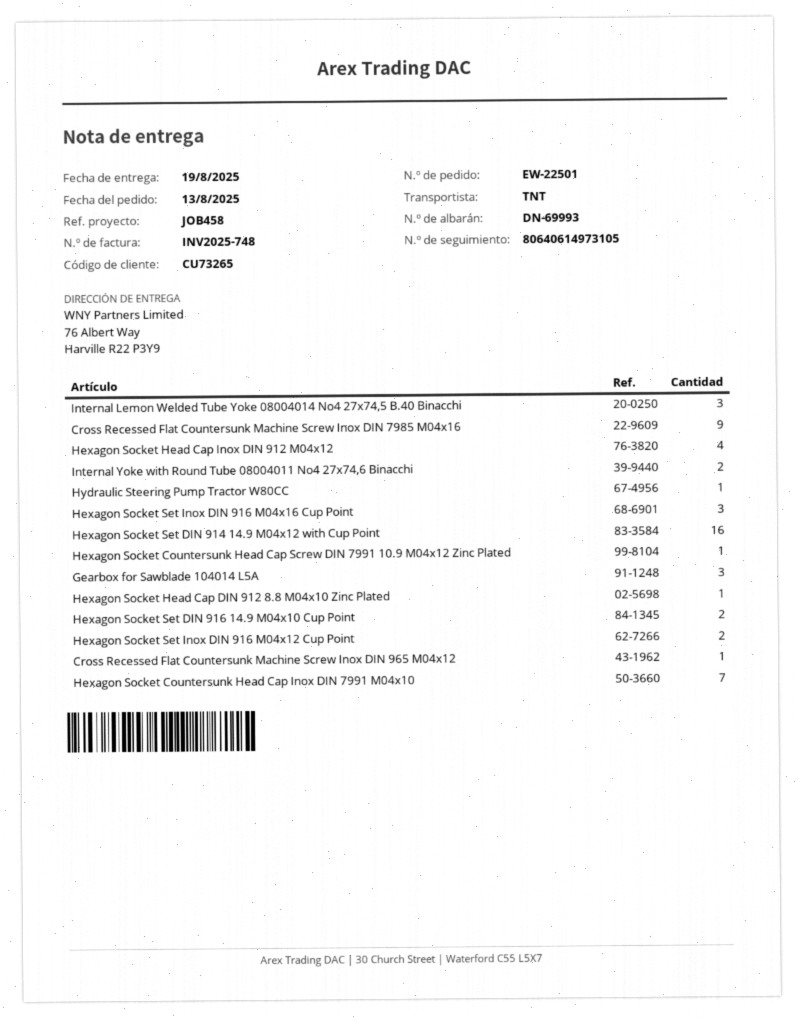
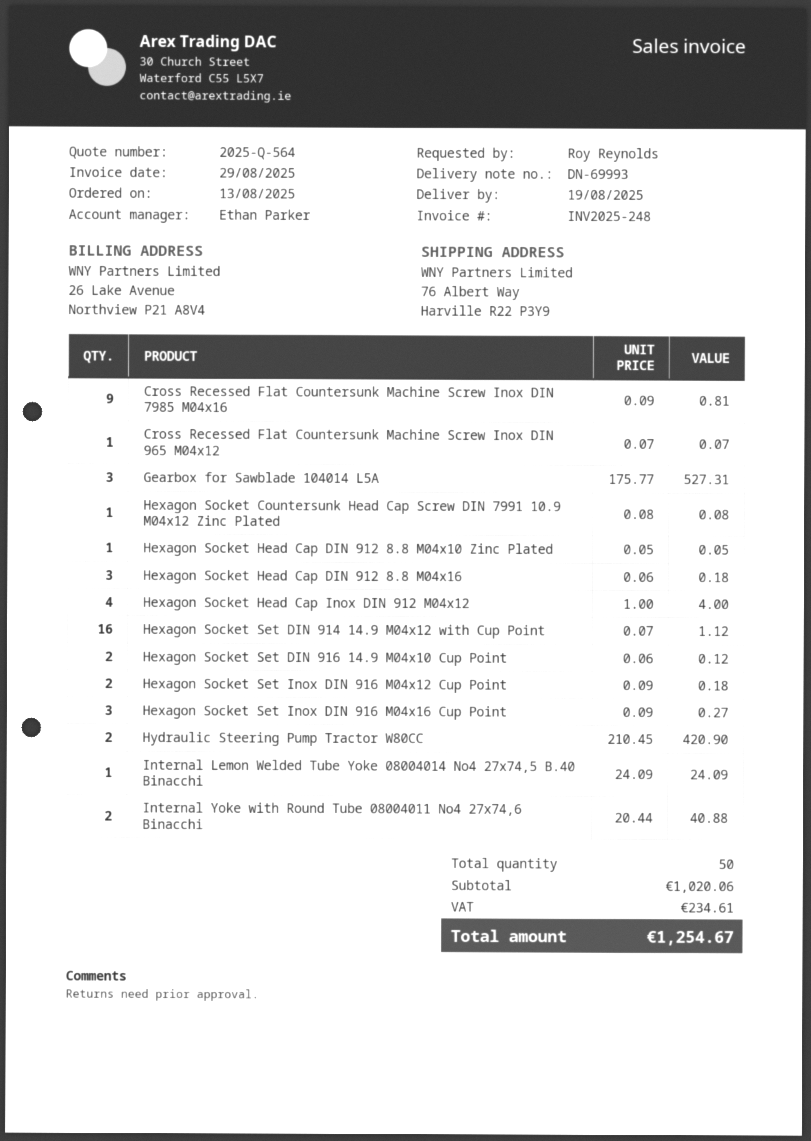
invoice number: INV2025-748 -> INV2025-248
Internal Lemon Welded Tube Yoke 08004014 No4 27x74,5 B.40 Binacchi: 3 -> 1
Hydraulic Steering Pump Tractor W80CC: 1 -> 2
Hexagon Socket Countersunk Head Cap Inox DIN 7991 M04x10: 7 -> none
Hexagon Socket Head Cap DIN 912 8.8 M04x16: none -> 3

